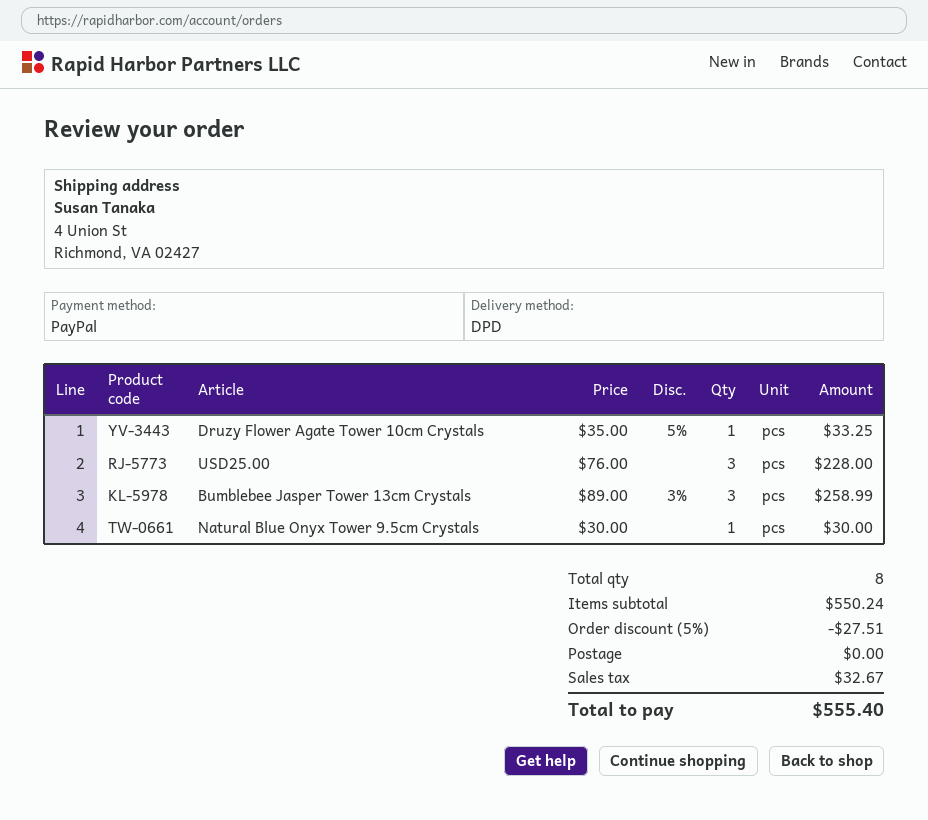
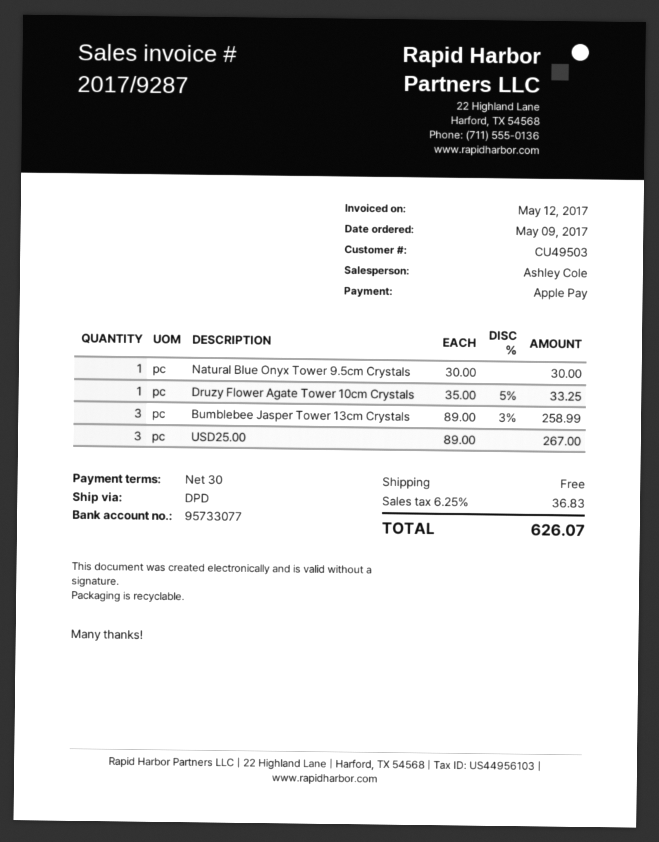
payment method: PayPal -> Apple Pay
USD25.00: 3 x 76.00 = 228.00 -> 3 x 89.00 = 267.00
discount: 5% = 27.51 -> none
tax: 32.67 -> 36.83
total: 555.40 -> 626.07

